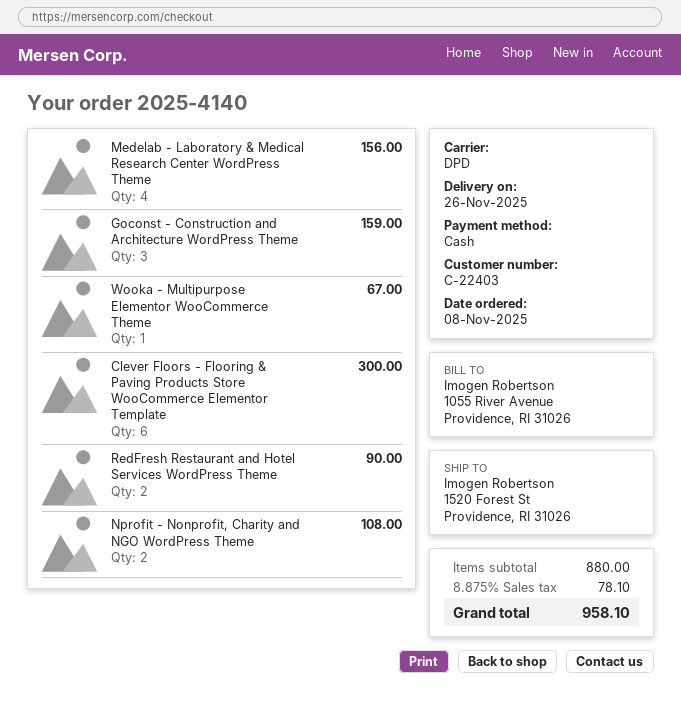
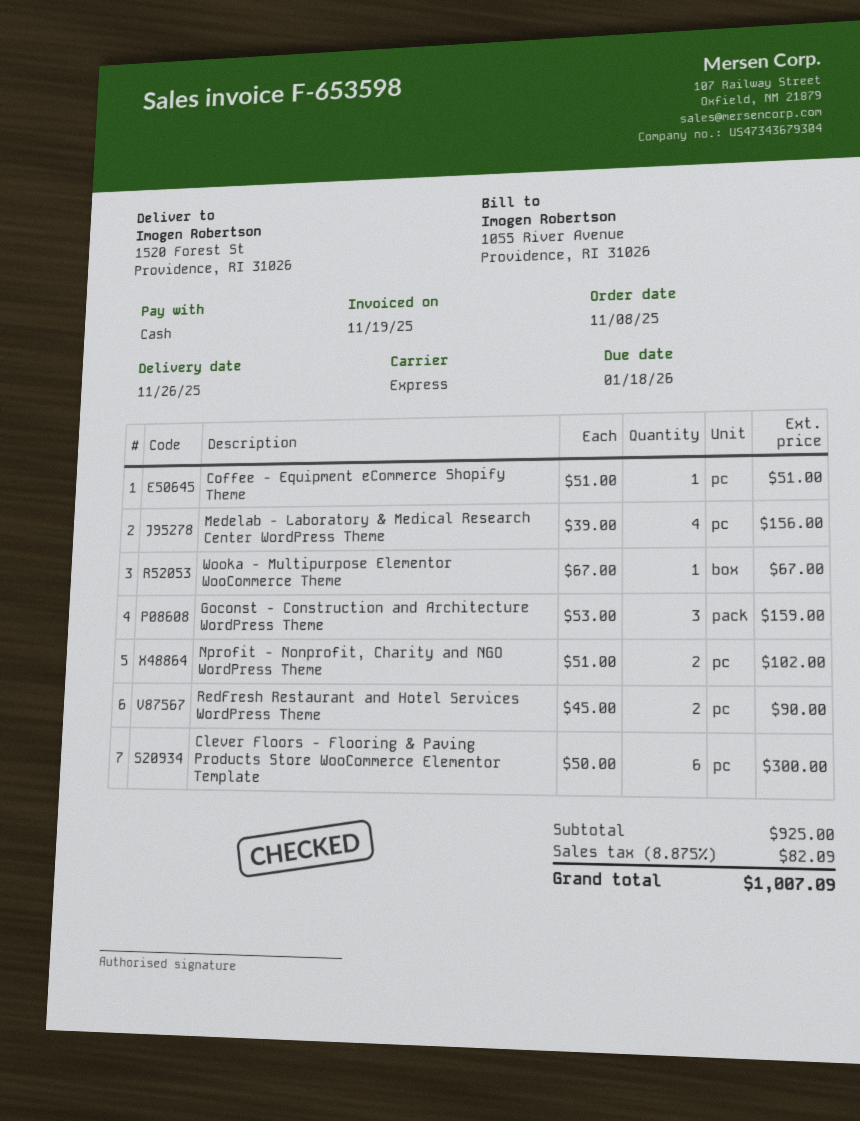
shipping method: DPD -> express
Nprofit - Nonprofit, Charity and NGO WordPress Theme: 2 for 108.00 -> 2 for 102.00
Coffee - Equipment eCommerce Shopify Theme: none -> 1 for 51.00
subtotal: 880.00 -> 925.00
tax: 8.875% = 78.10 -> 8.875% = 82.09
total: 958.10 -> 1007.09

